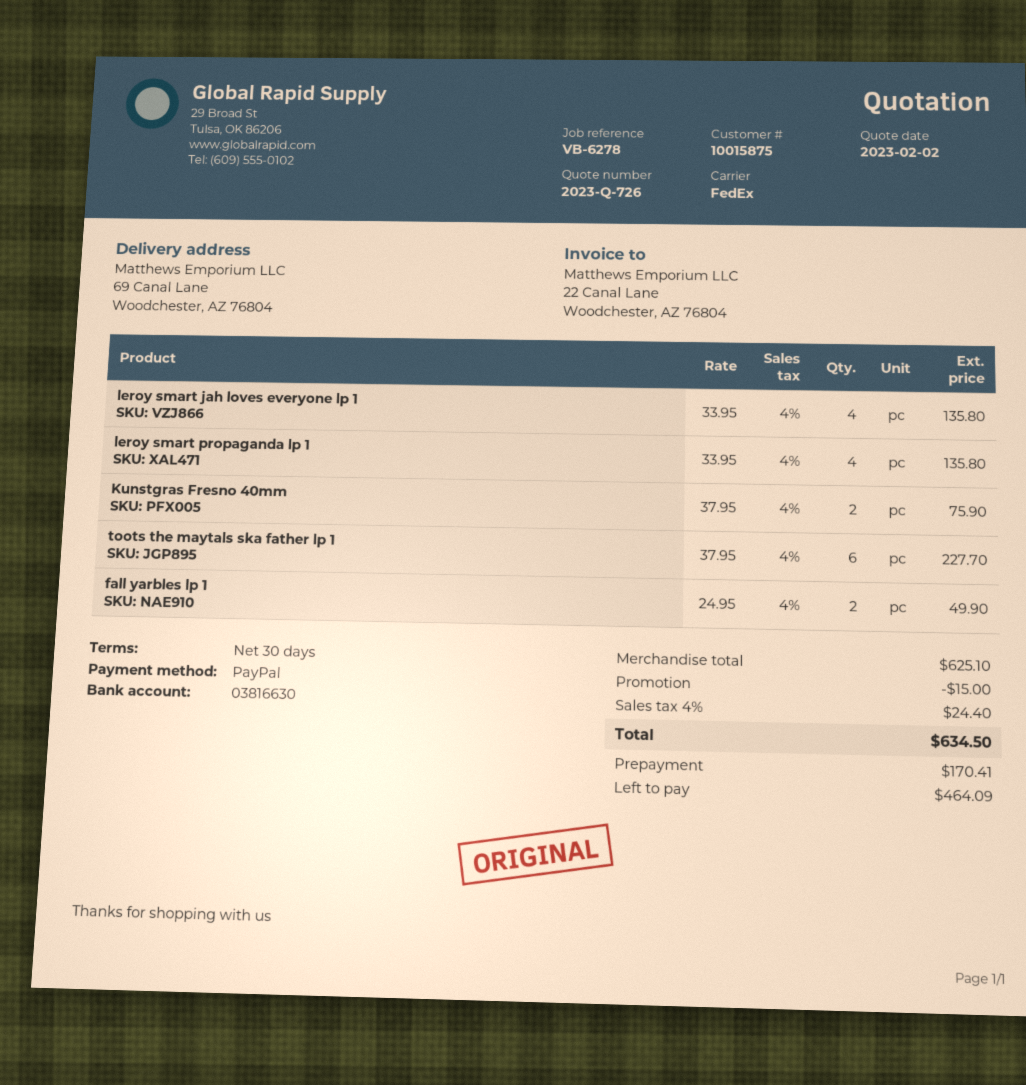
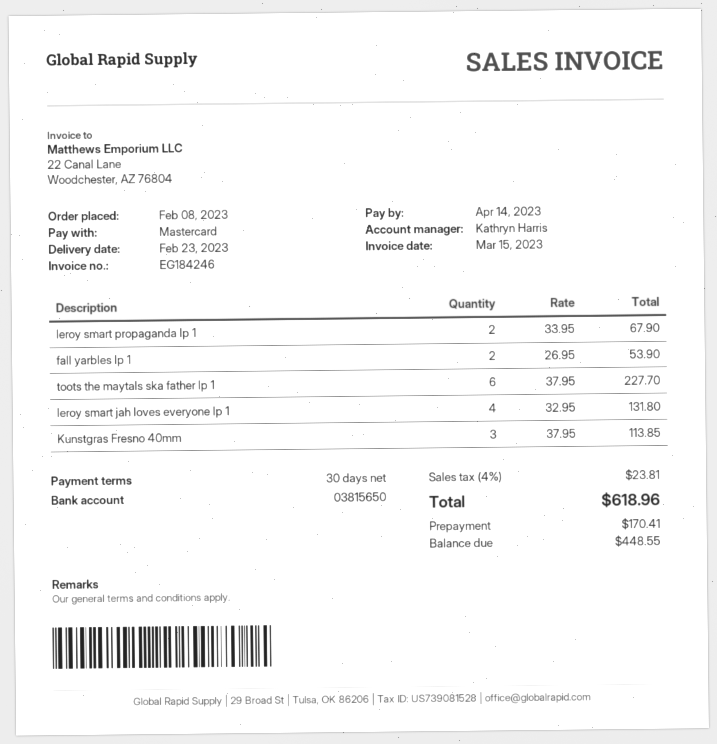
payment method: PayPal -> Mastercard
bank account: 03816630 -> 03815650
leroy smart jah loves everyone lp 1: 4 x 33.95 = 135.80 -> 4 x 32.95 = 131.80
leroy smart propaganda lp 1: 4 x 33.95 = 135.80 -> 2 x 33.95 = 67.90
Kunstgras Fresno 40mm: 2 x 37.95 = 75.90 -> 3 x 37.95 = 113.85
fall yarbles lp 1: 2 x 24.95 = 49.90 -> 2 x 26.95 = 53.90
discount: 15.00 -> none
tax: 4% = 24.40 -> 4% = 23.81
total: 634.50 -> 618.96
balance: 464.09 -> 448.55

